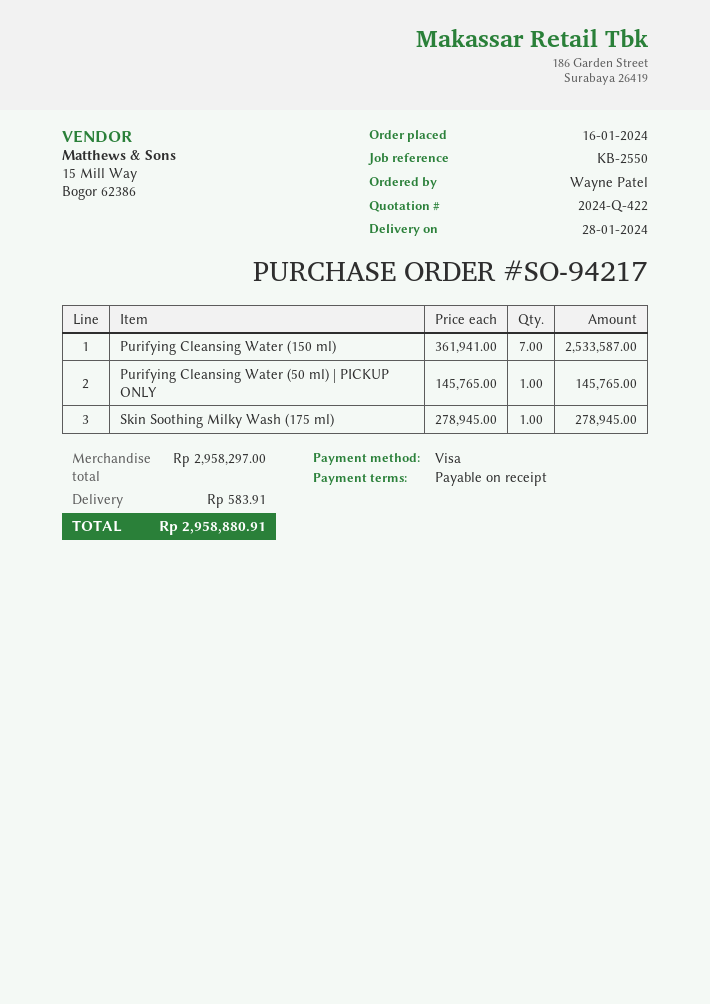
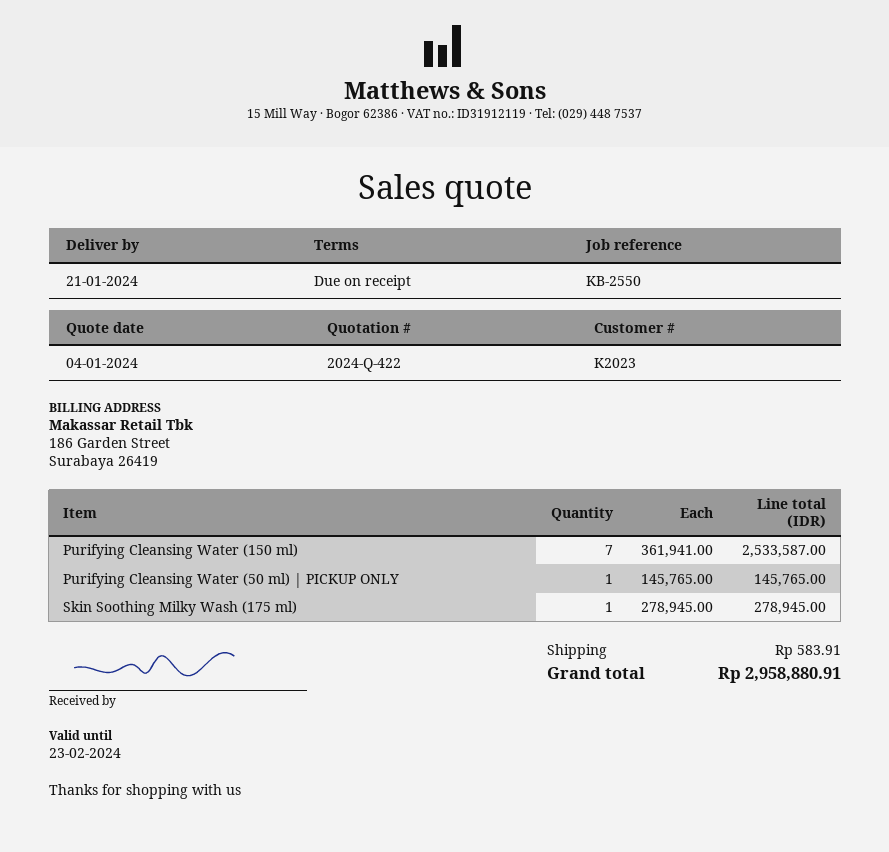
delivery date: 2024-01-28 -> 2024-01-21

